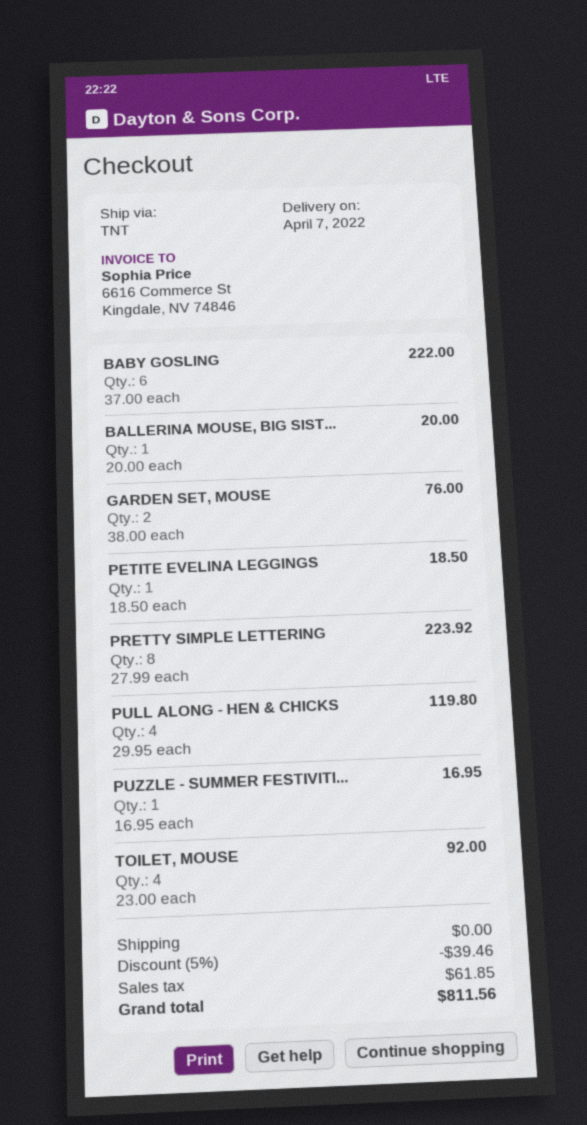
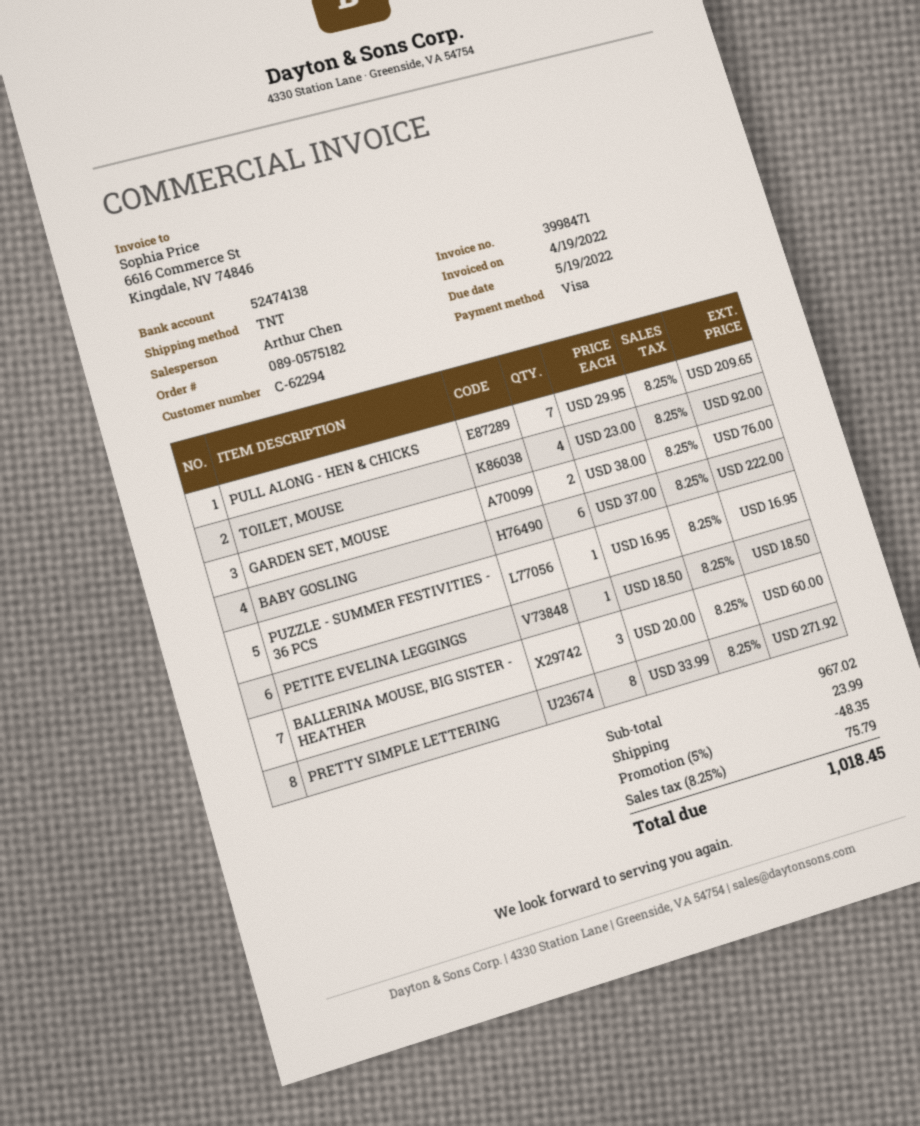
BALLERINA MOUSE, BIG SIST...: 1 x 20.00 = 20.00 -> 3 x 20.00 = 60.00
PRETTY SIMPLE LETTERING: 8 x 27.99 = 223.92 -> 8 x 33.99 = 271.92
PULL ALONG - HEN & CHICKS: 4 x 29.95 = 119.80 -> 7 x 29.95 = 209.65
discount: 5% = 39.46 -> 5% = 48.35
shipping: 0.00 -> 23.99
tax: 61.85 -> 75.79
total: 811.56 -> 1018.45

